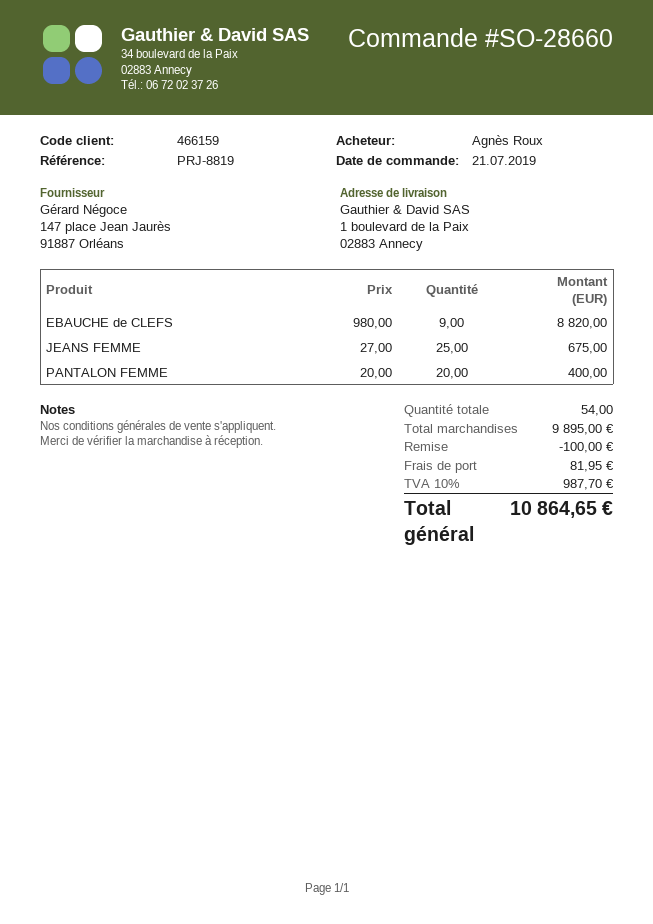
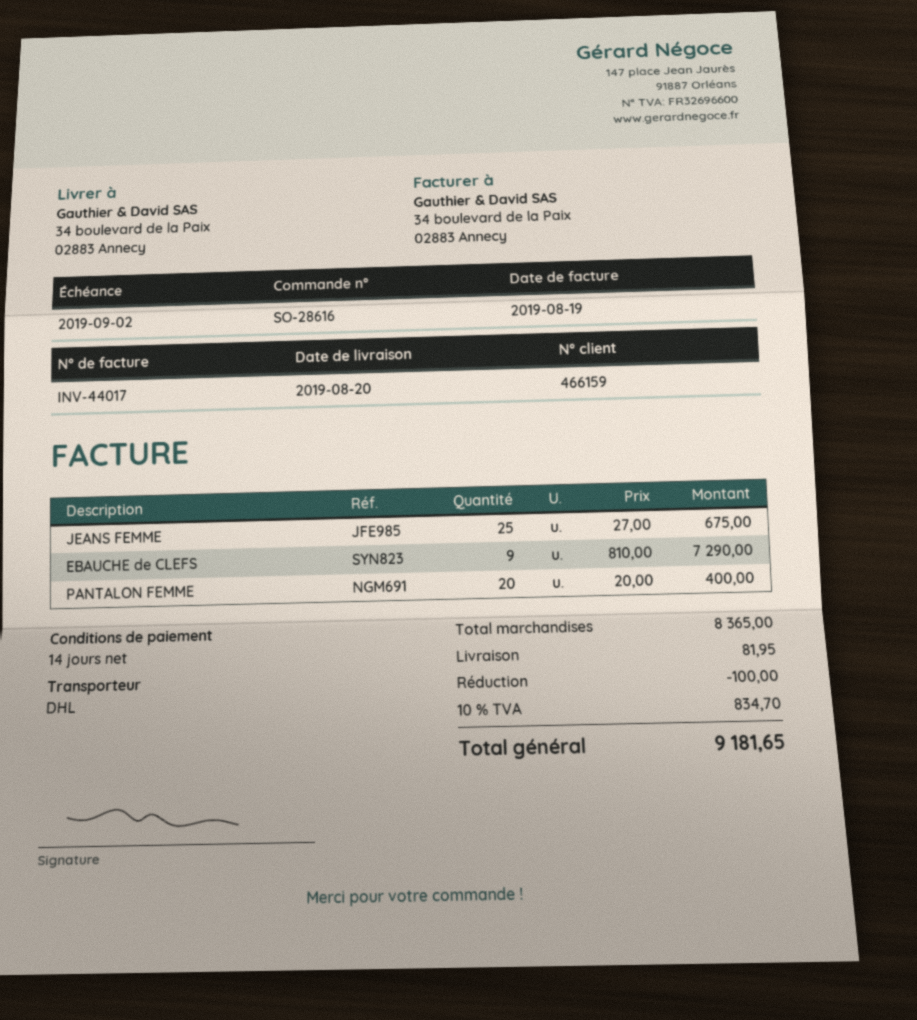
order number: SO-28660 -> SO-28616
ship to: 1 boulevard de la Paix, 02883 Annecy -> 34 boulevard de la Paix, 02883 Annecy
EBAUCHE de CLEFS: 9 x 980.00 = 8820.00 -> 9 x 810.00 = 7290.00
subtotal: 9895.00 -> 8365.00
tax: 10% = 987.70 -> 10% = 834.70
total: 10864.65 -> 9181.65

